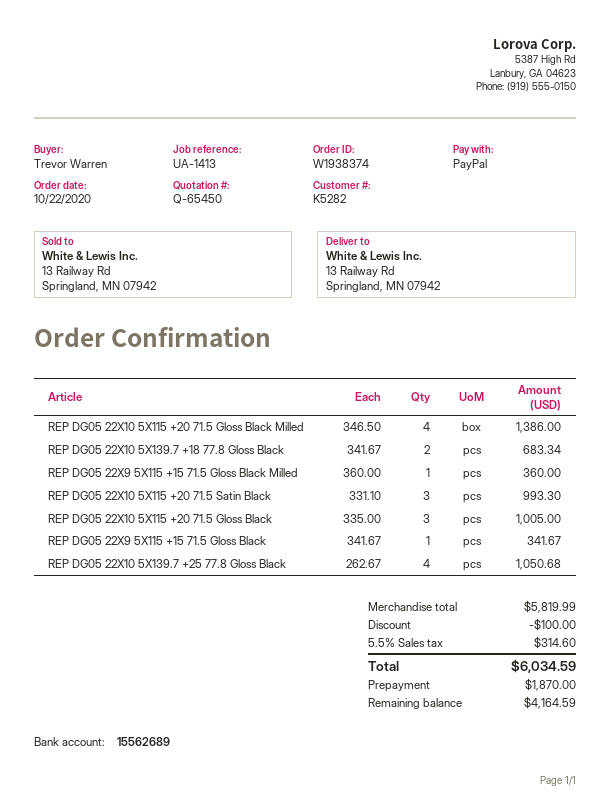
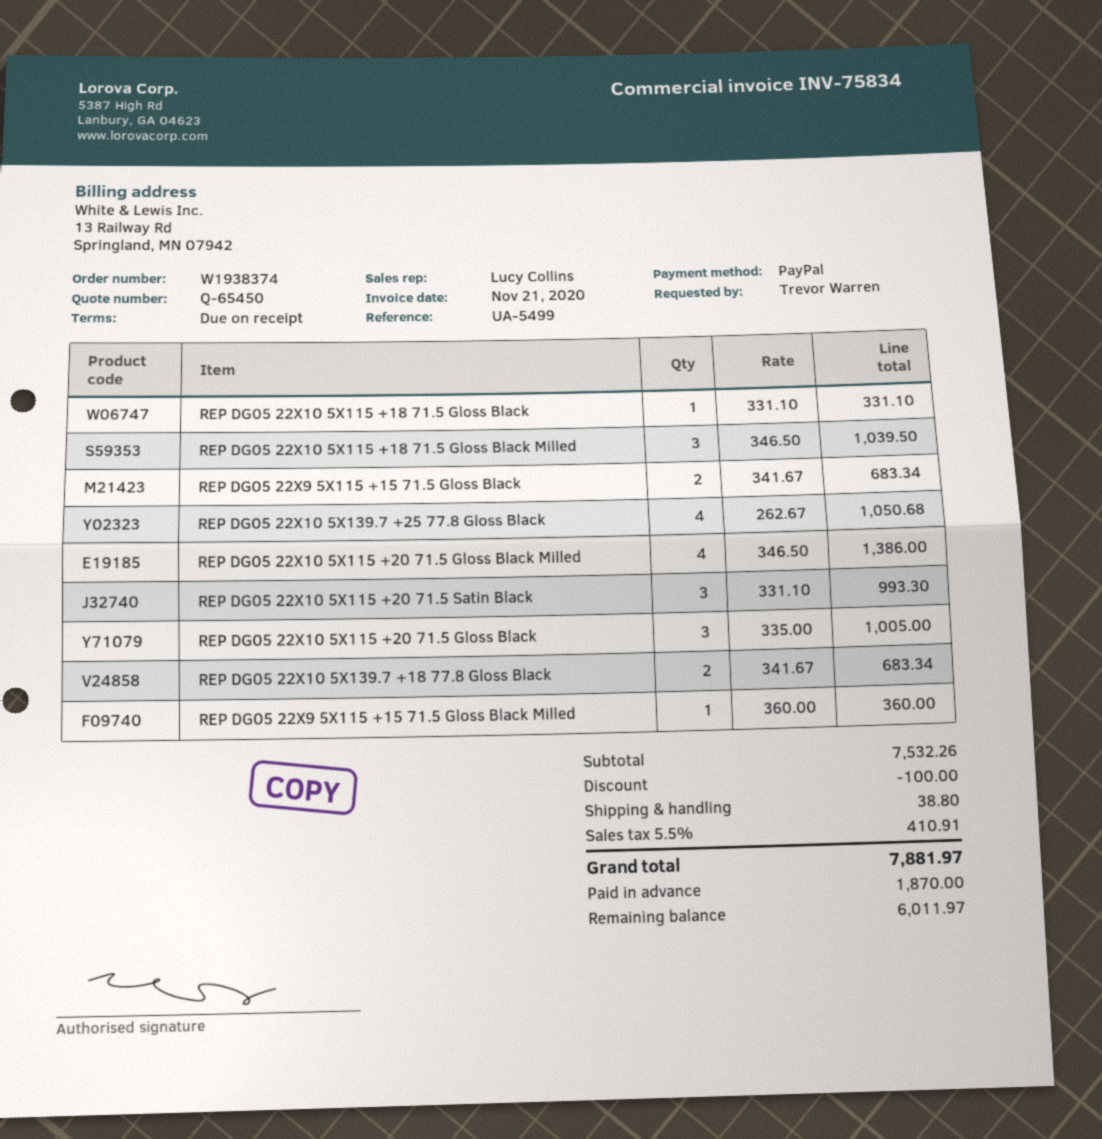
reference: UA-1413 -> UA-5499
REP DG05 22X9 5X115 +15 71.5 Gloss Black: 1 x 341.67 = 341.67 -> 2 x 341.67 = 683.34
REP DG05 22X10 5X115 +18 71.5 Gloss Black: none -> 1 x 331.10 = 331.10
REP DG05 22X10 5X115 +18 71.5 Gloss Black Milled: none -> 3 x 346.50 = 1039.50
subtotal: 5819.99 -> 7532.26
shipping: none -> 38.80
tax: 5.5% = 314.60 -> 5.5% = 410.91
total: 6034.59 -> 7881.97
balance: 4164.59 -> 6011.97

